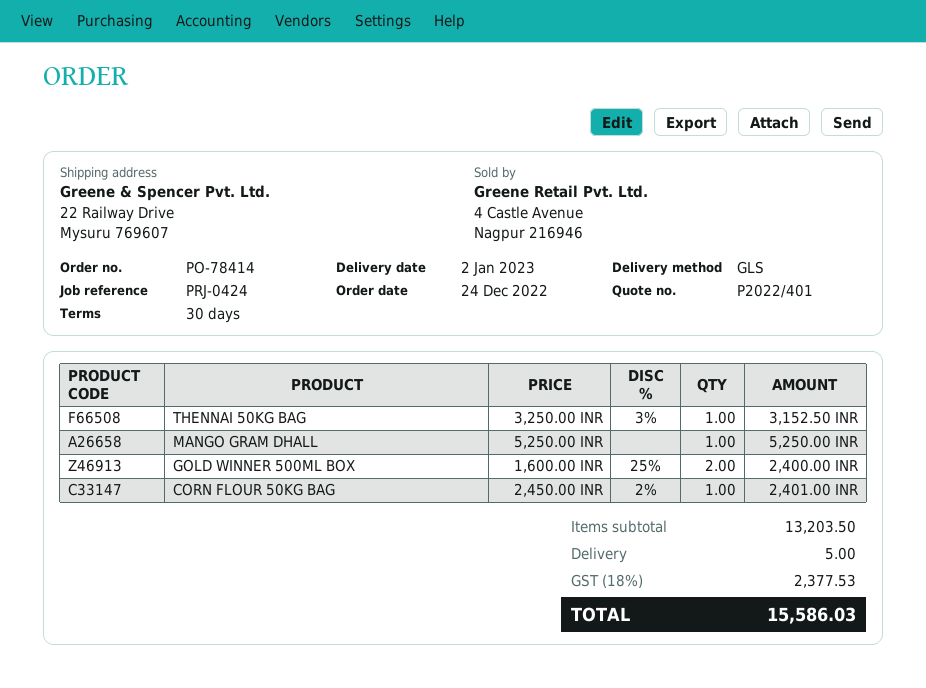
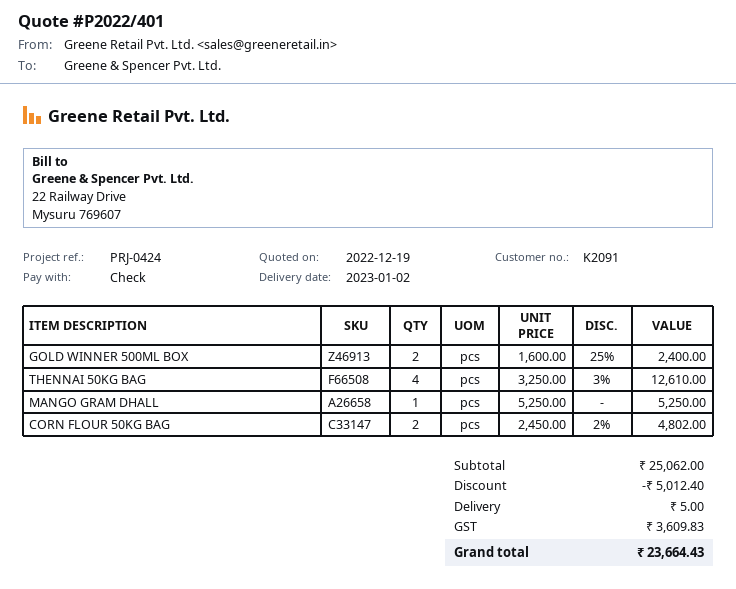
THENNAI 50KG BAG: 1 x 3250.00 - 3% = 3152.50 -> 4 x 3250.00 - 3% = 12610.00
CORN FLOUR 50KG BAG: 1 x 2450.00 - 2% = 2401.00 -> 2 x 2450.00 - 2% = 4802.00
subtotal: 13203.50 -> 25062.00
discount: none -> 5012.40
tax: 2377.53 -> 3609.83
total: 15586.03 -> 23664.43

